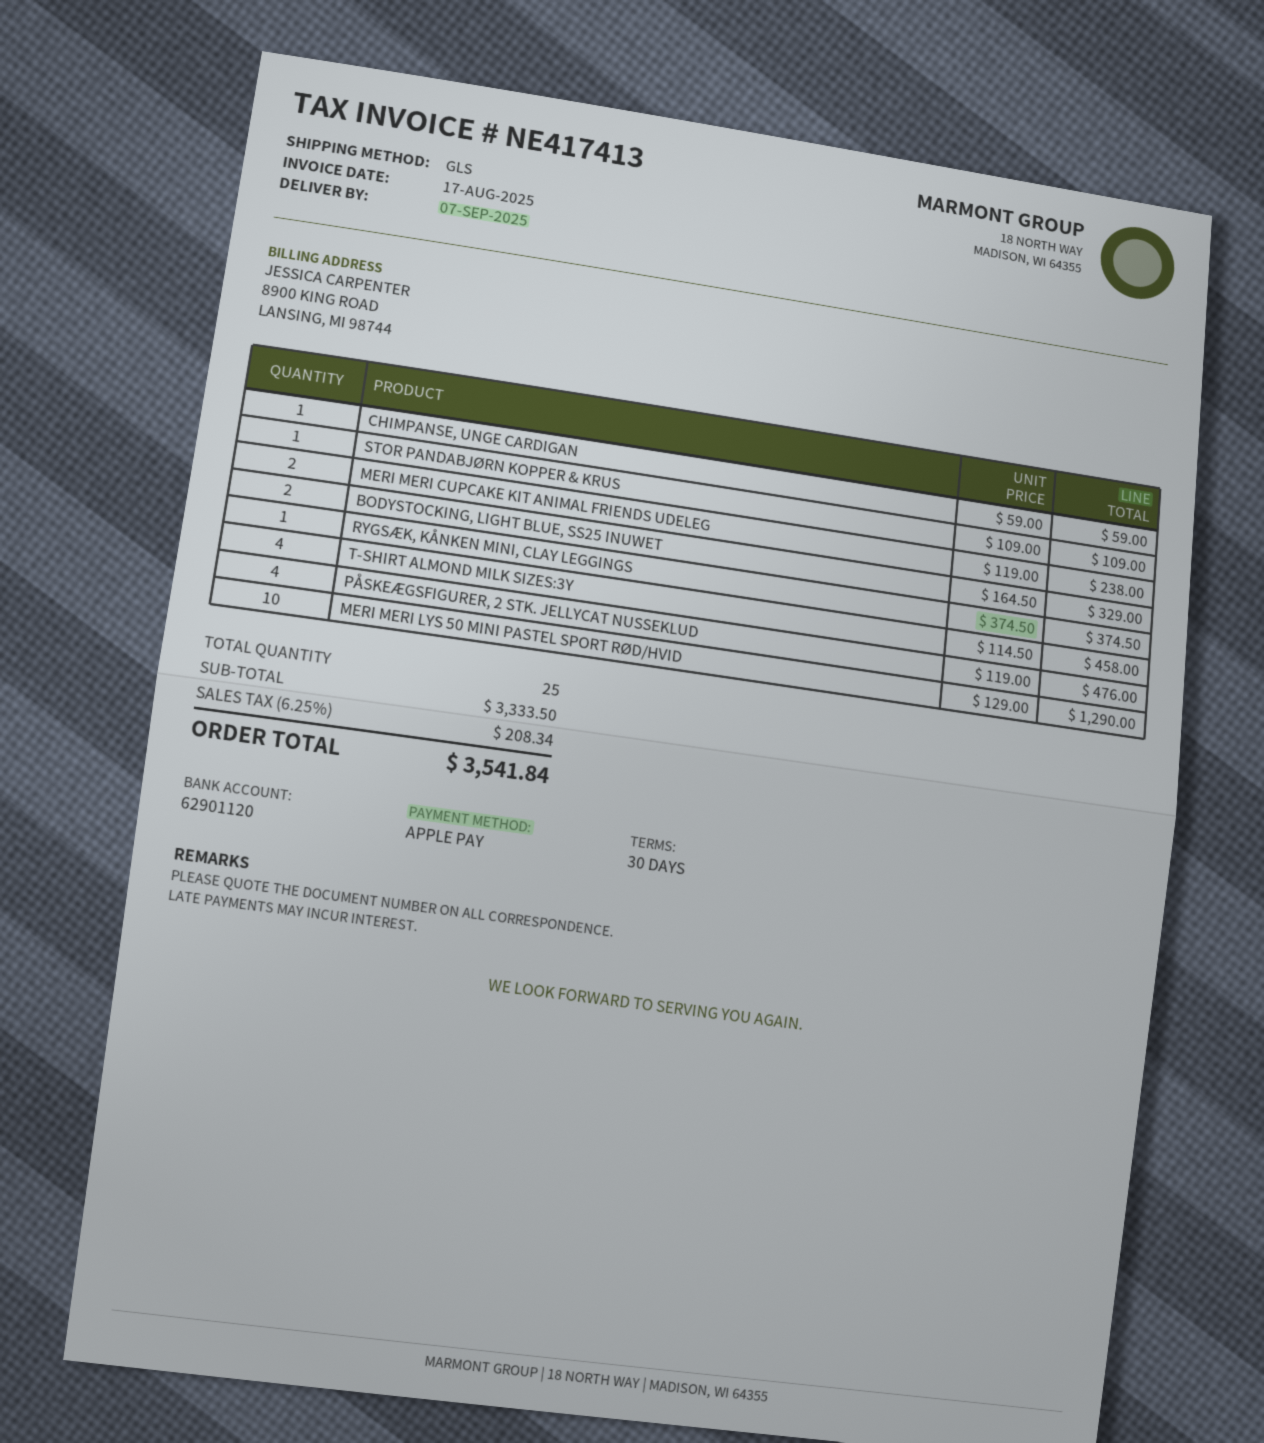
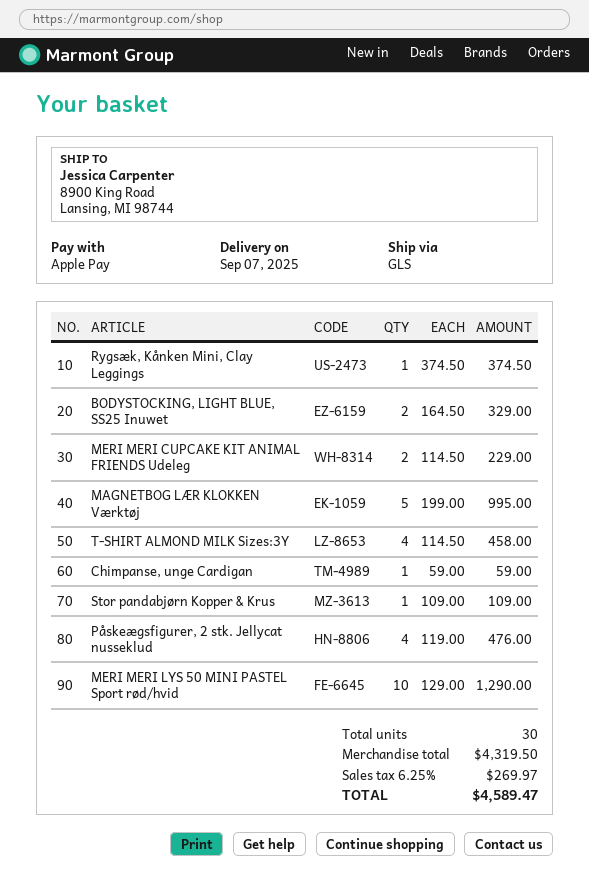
MERI MERI CUPCAKE KIT ANIMAL FRIENDS UDELEG: 2 x 119.00 = 238.00 -> 2 x 114.50 = 229.00
MAGNETBOG LÆR KLOKKEN Værktøj: none -> 5 x 199.00 = 995.00
total quantity: 25 -> 30
subtotal: 3333.50 -> 4319.50
tax: 6.25% = 208.34 -> 6.25% = 269.97
total: 3541.84 -> 4589.47

